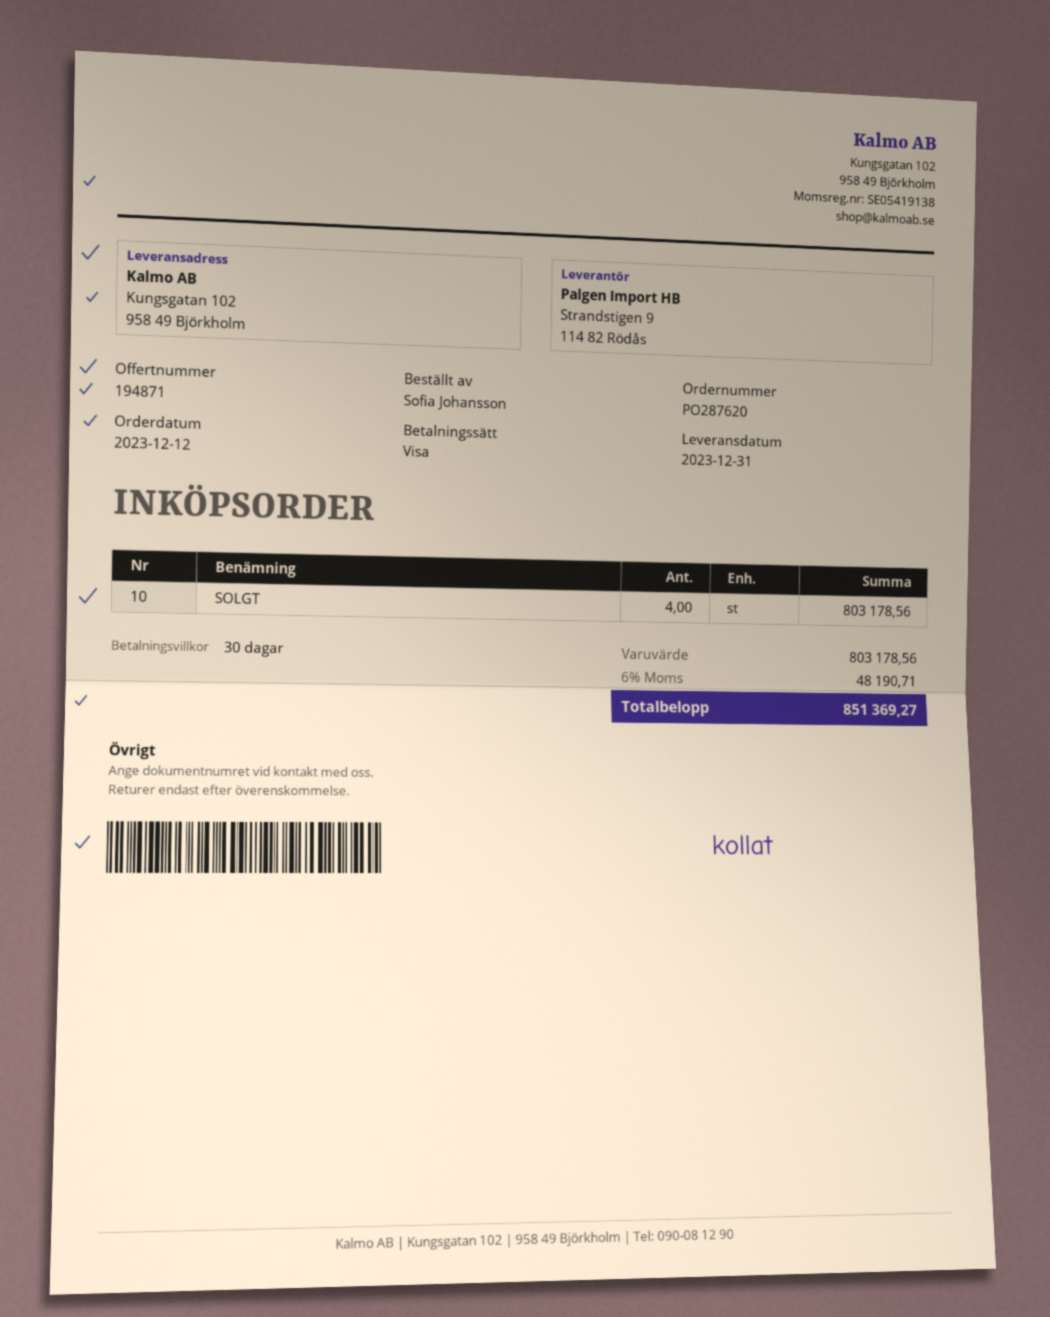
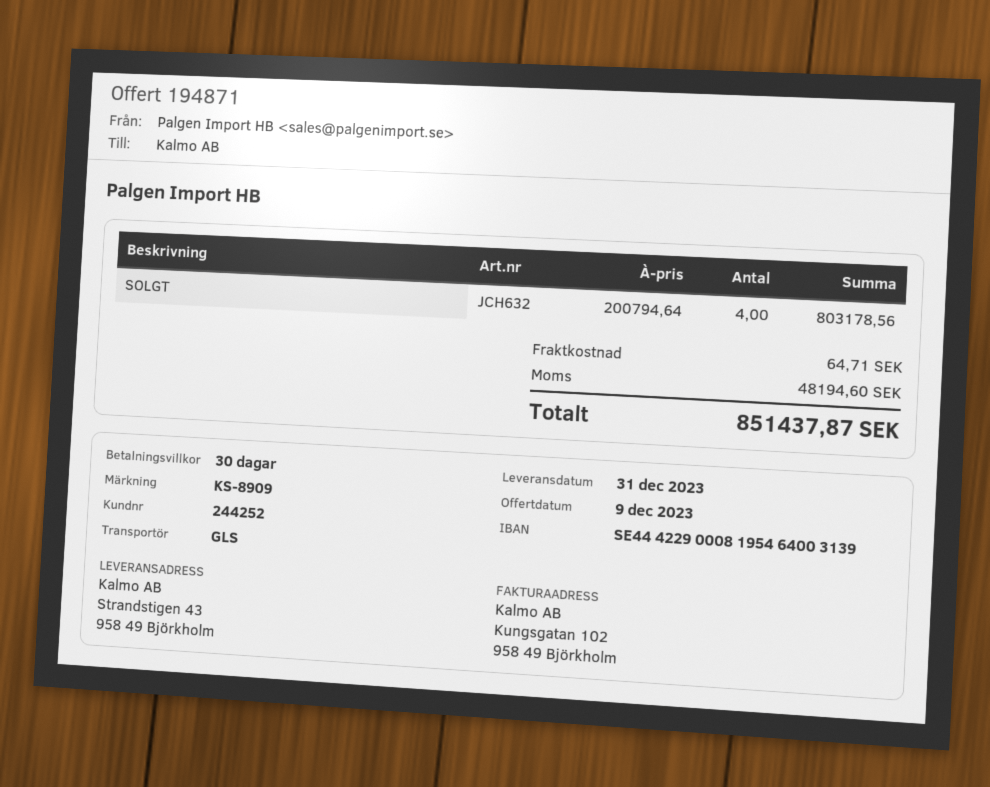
ship to: Kungsgatan 102, 958 49 Björkholm -> Strandstigen 43, 958 49 Björkholm
shipping: none -> 64.71
tax: 48190.71 -> 48194.60
total: 851369.27 -> 851437.87

